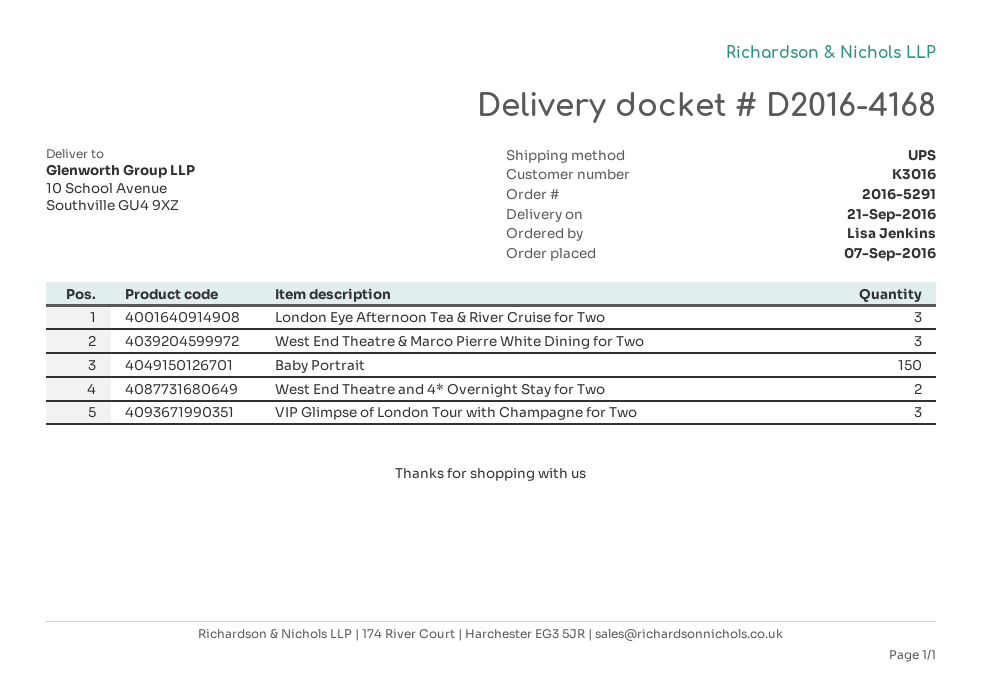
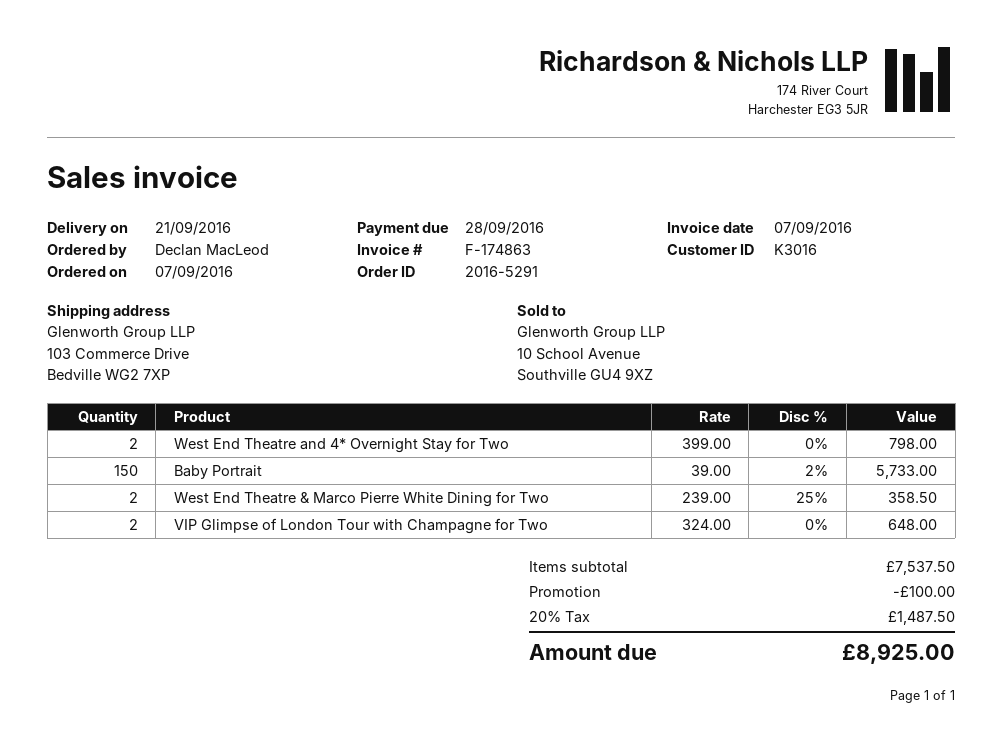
ordered by: Lisa Jenkins -> Declan MacLeod
ship to: 10 School Avenue, Southville GU4 9XZ -> 103 Commerce Drive, Bedville WG2 7XP
London Eye Afternoon Tea & River Cruise for Two: 3 -> none
West End Theatre & Marco Pierre White Dining for Two: 3 -> 2
VIP Glimpse of London Tour with Champagne for Two: 3 -> 2

